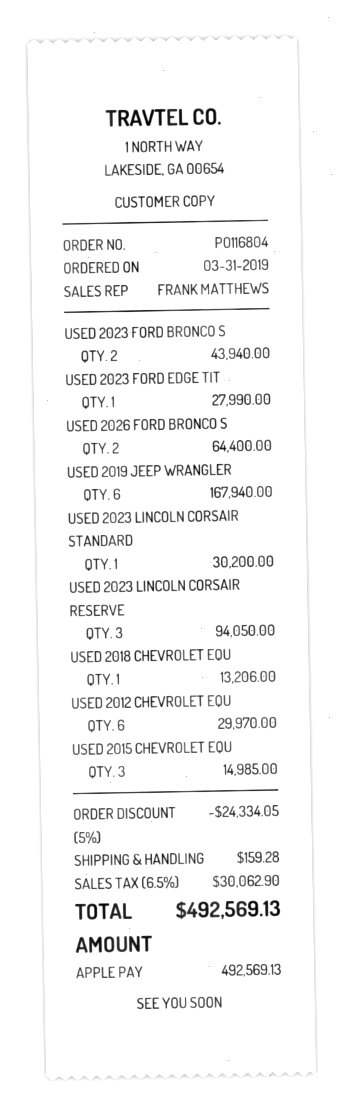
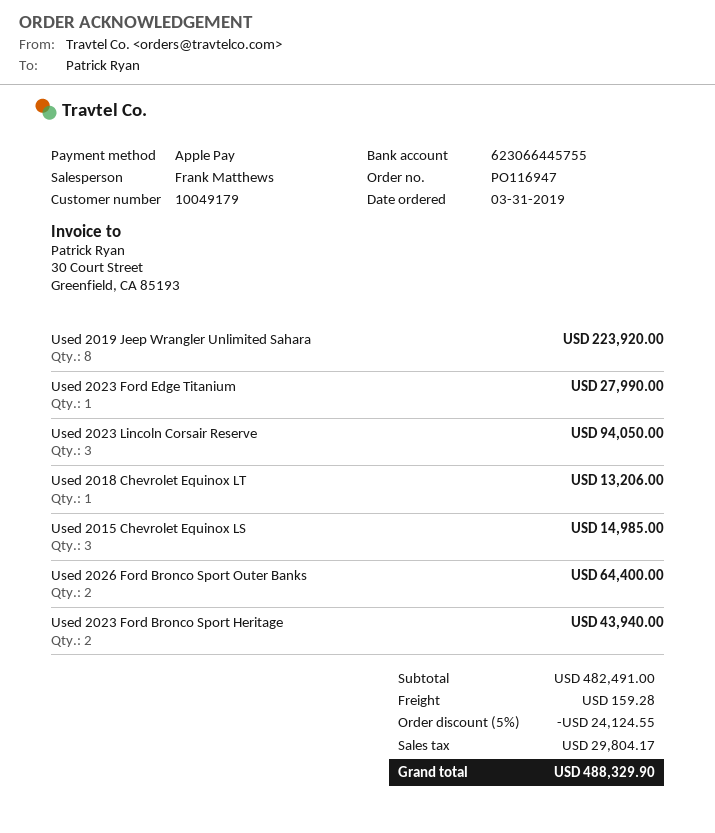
order number: PO116804 -> PO116947
USED 2019 JEEP WRANGLER: 6 for 167940.00 -> 8 for 223920.00
USED 2023 LINCOLN CORSAIR STANDARD: 1 for 30200.00 -> none
USED 2012 CHEVROLET EQU: 6 for 29970.00 -> none
discount: 5% = 24334.05 -> 5% = 24124.55
tax: 30062.90 -> 29804.17
total: 492569.13 -> 488329.90

